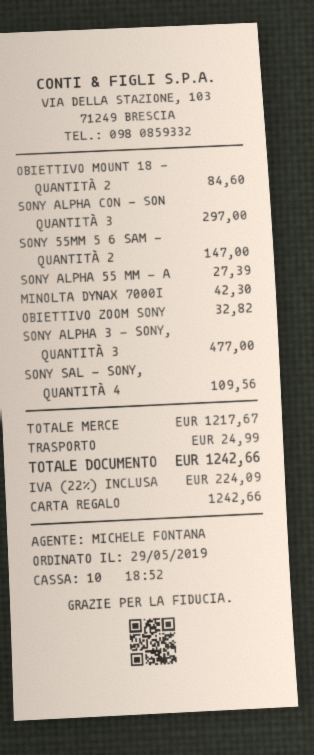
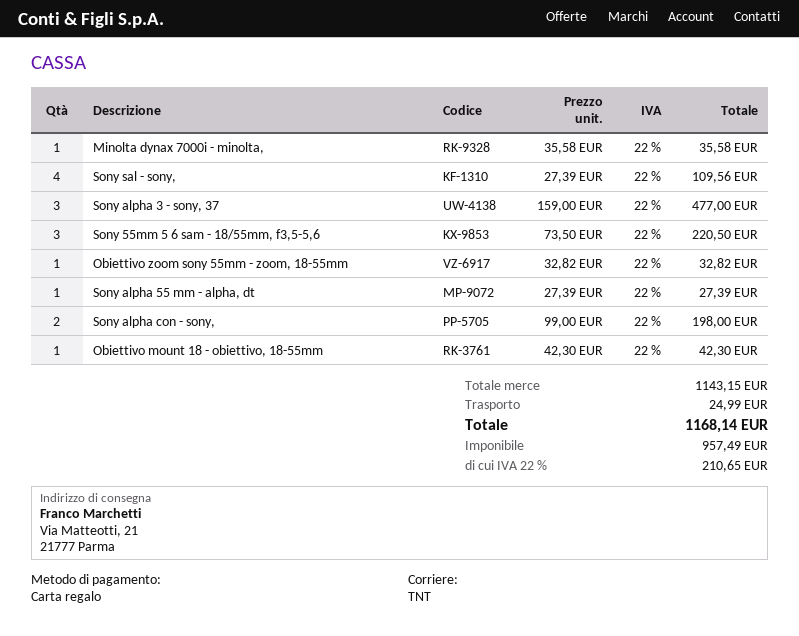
OBIETTIVO MOUNT 18 -: 2 for 84.60 -> 1 for 42.30
SONY ALPHA CON - SON: 3 for 297.00 -> 2 for 198.00
SONY 55MM 5 6 SAM -: 2 for 147.00 -> 3 for 220.50
MINOLTA DYNAX 7000I: 1 for 42.30 -> 1 for 35.58
subtotal: 1217.67 -> 1143.15
tax: 22% = 224.09 -> 22% = 210.65
total: 1242.66 -> 1168.14

